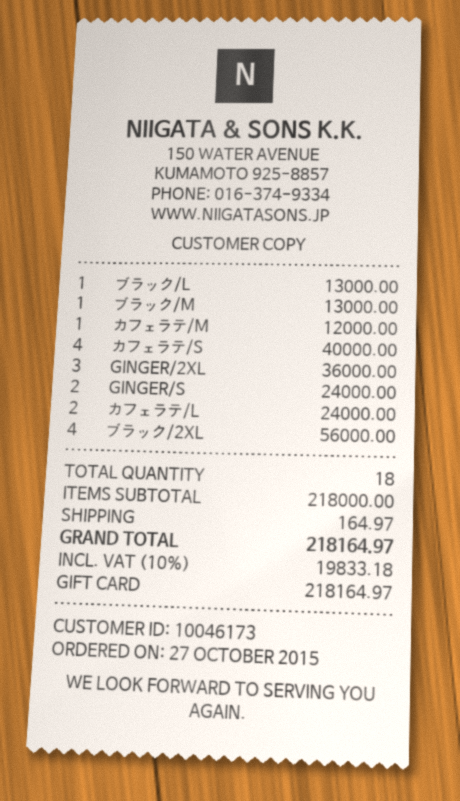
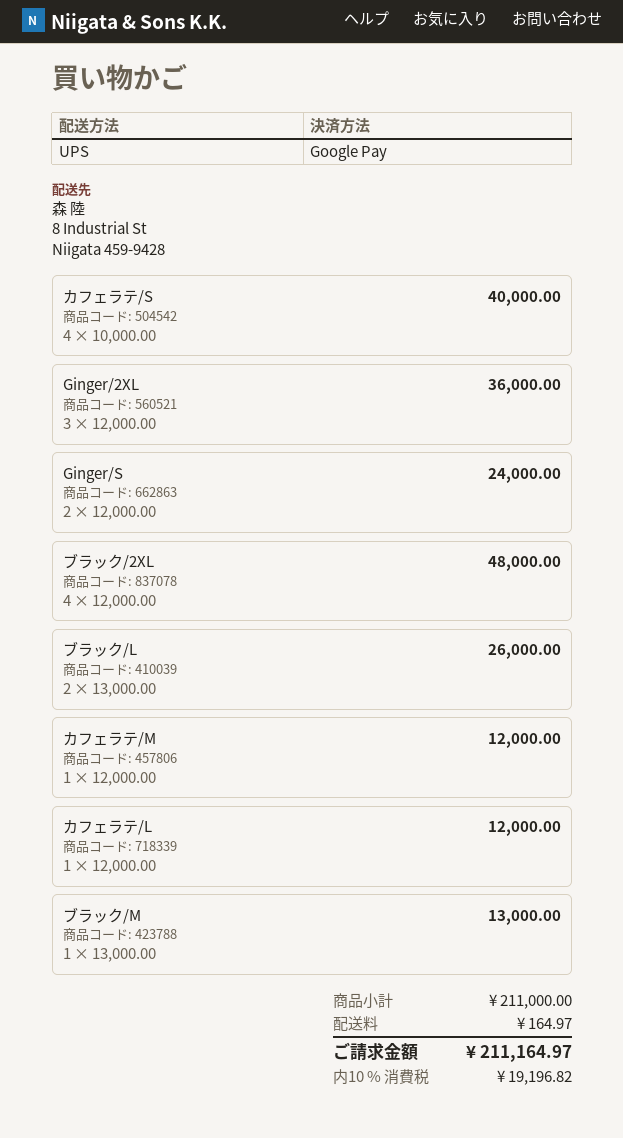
payment method: gift card -> Google Pay
ブラック/L: 1 for 13000.00 -> 2 for 26000.00
カフェラテ/L: 2 for 24000.00 -> 1 for 12000.00
ブラック/2XL: 4 for 56000.00 -> 4 for 48000.00
subtotal: 218000.00 -> 211000.00
tax: 10% = 19833.18 -> 10% = 19196.82
total: 218164.97 -> 211164.97

